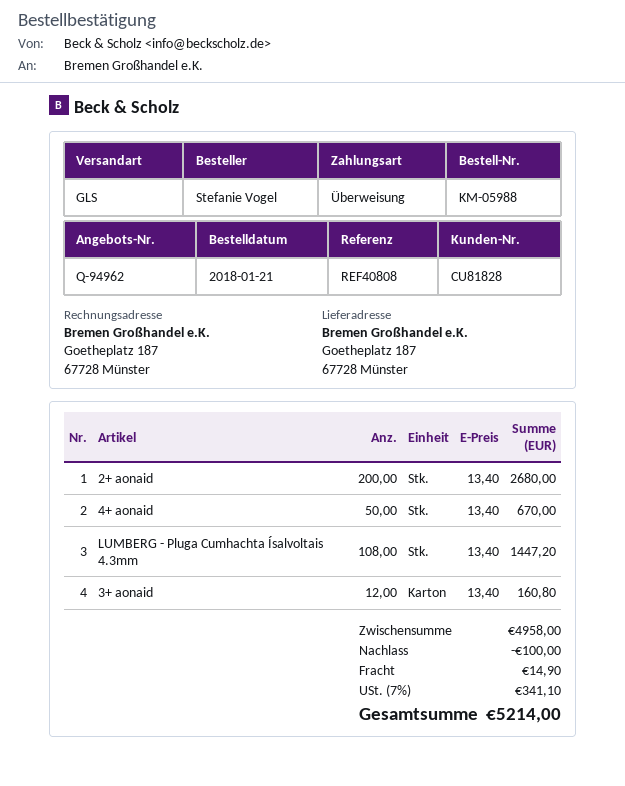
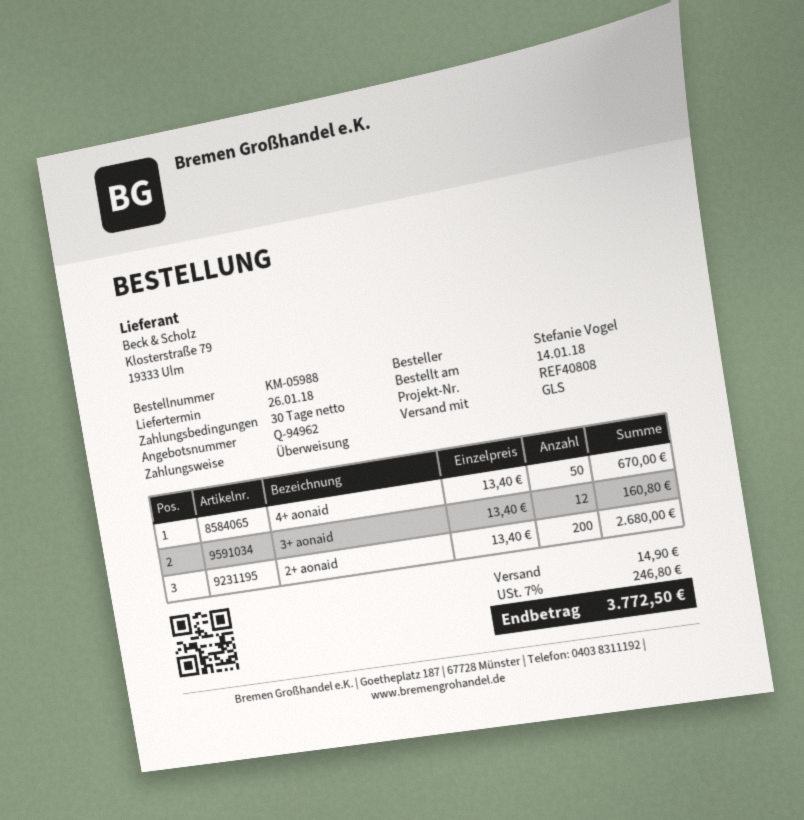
order date: 2018-01-21 -> 2018-01-14
LUMBERG - Pluga Cumhachta Ísalvoltais 4.3mm: 108 x 13.40 = 1447.20 -> none
discount: 100.00 -> none
tax: 7% = 341.10 -> 7% = 246.80
total: 5214.00 -> 3772.50

